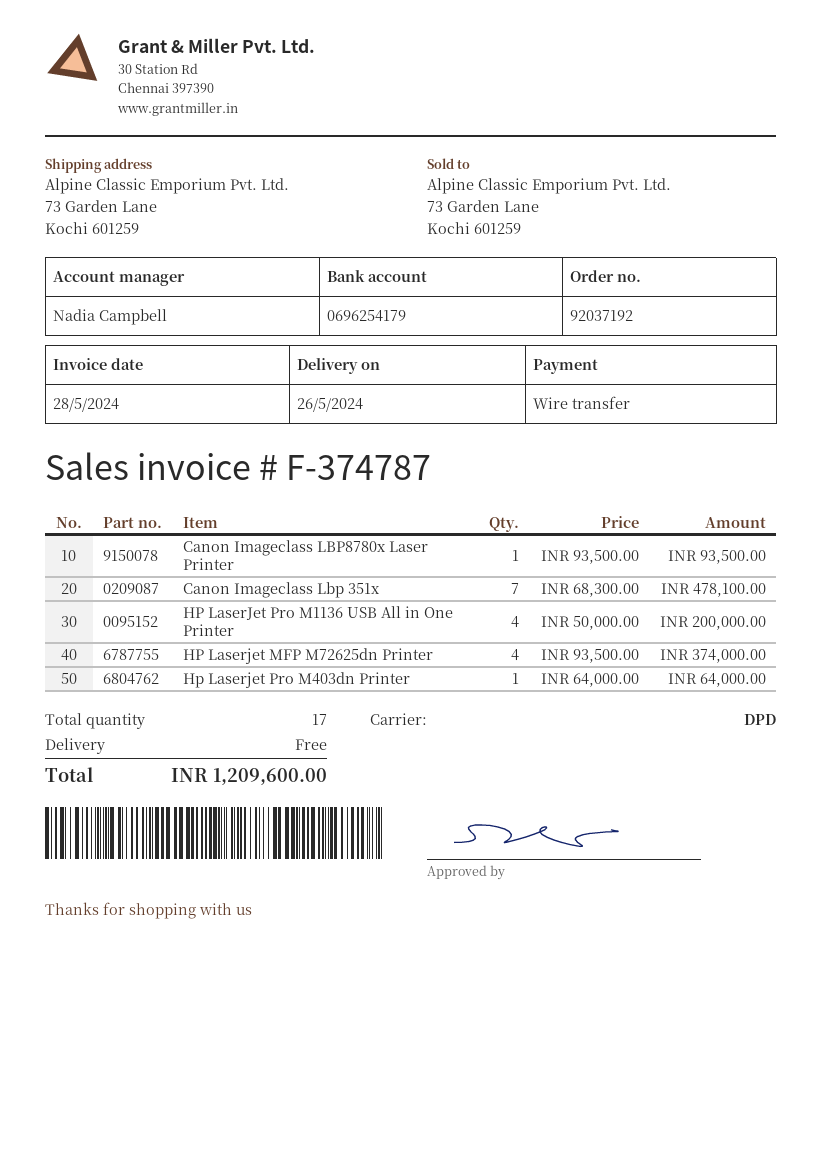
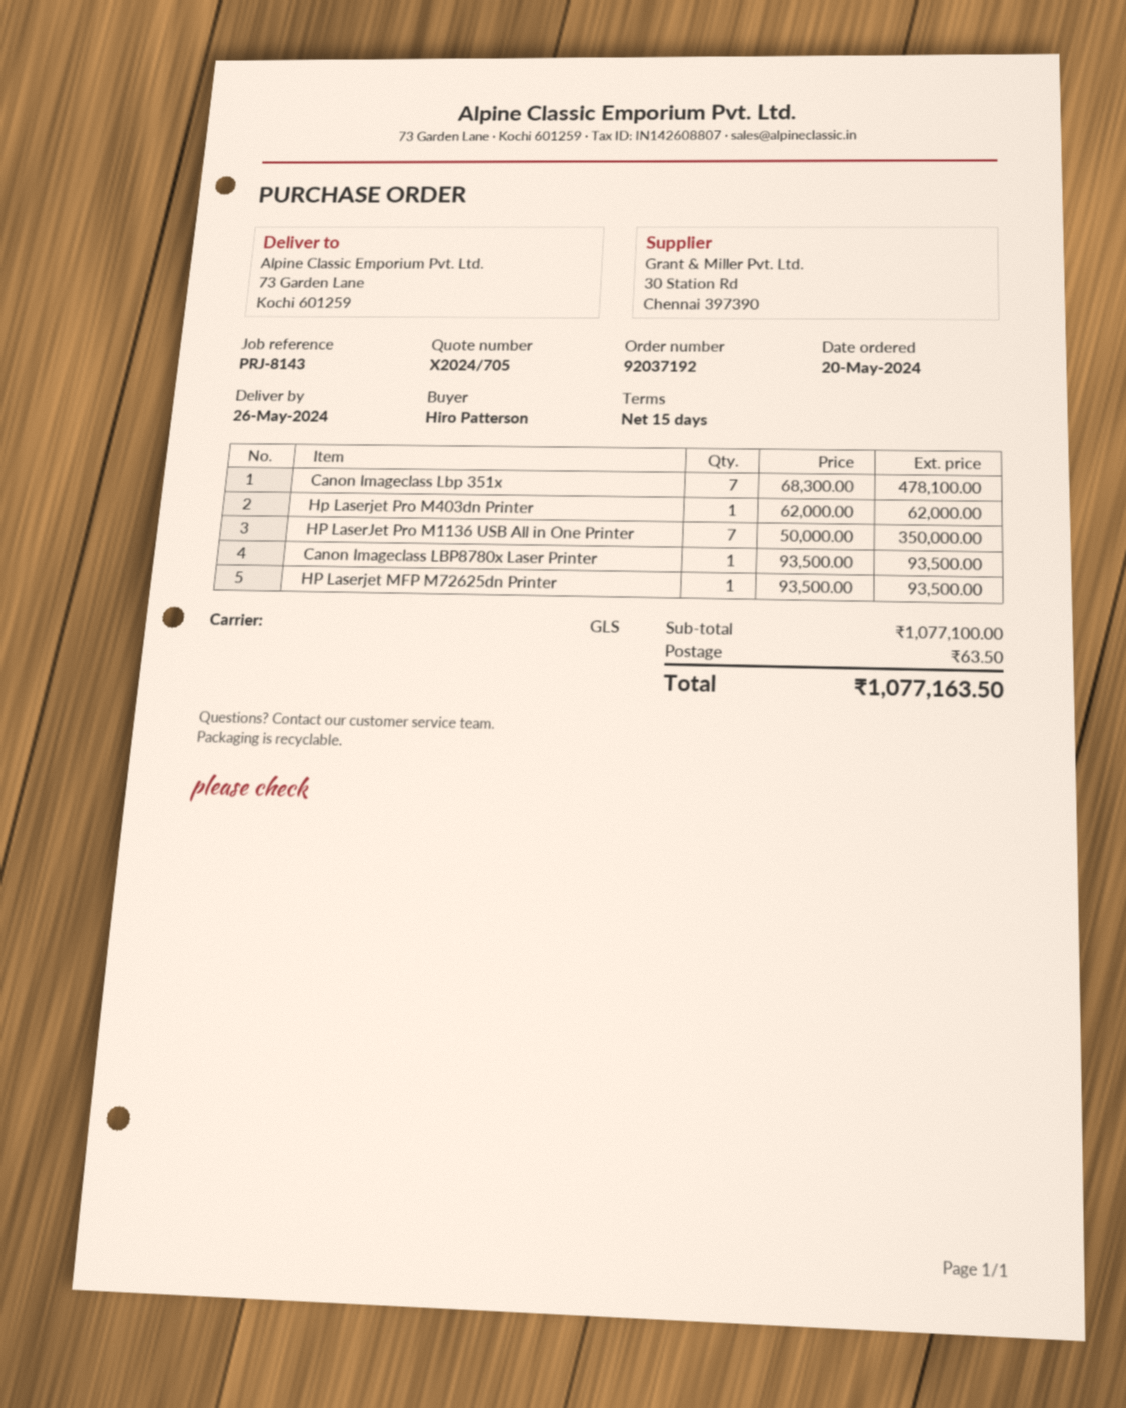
shipping method: DPD -> GLS
HP LaserJet Pro M1136 USB All in One Printer: 4 x 50000.00 = 200000.00 -> 7 x 50000.00 = 350000.00
HP Laserjet MFP M72625dn Printer: 4 x 93500.00 = 374000.00 -> 1 x 93500.00 = 93500.00
Hp Laserjet Pro M403dn Printer: 1 x 64000.00 = 64000.00 -> 1 x 62000.00 = 62000.00
shipping: 0.00 -> 63.50
total: 1209600.00 -> 1077163.50

